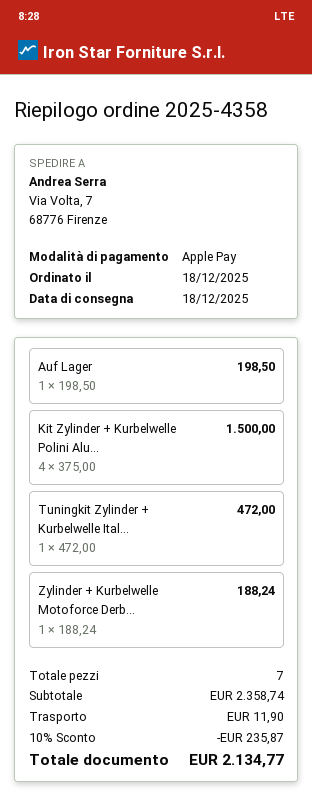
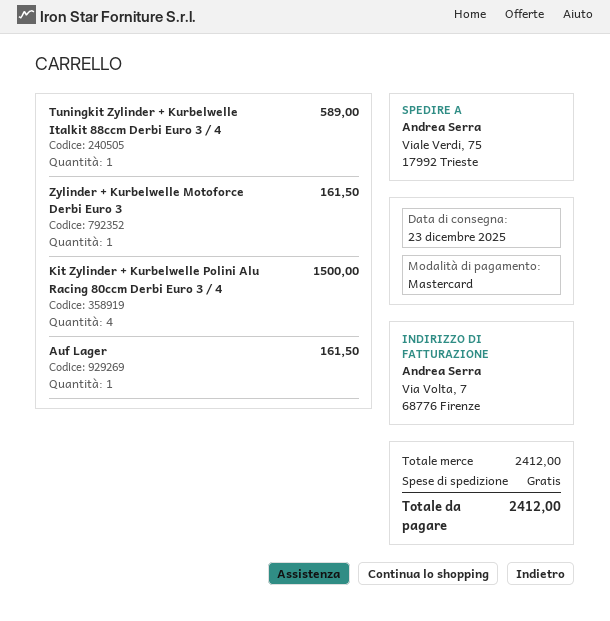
delivery date: 2025-12-18 -> 2025-12-23
payment method: Apple Pay -> Mastercard
ship to: Via Volta, 7, 68776 Firenze -> Viale Verdi, 75, 17992 Trieste
Auf Lager: 1 for 198.50 -> 1 for 161.50
Tuningkit Zylinder + Kurbelwelle Ital...: 1 for 472.00 -> 1 for 589.00
Zylinder + Kurbelwelle Motoforce Derb...: 1 for 188.24 -> 1 for 161.50
subtotal: 2358.74 -> 2412.00
discount: 10% = 235.87 -> none
shipping: 11.90 -> 0.00
total: 2134.77 -> 2412.00

